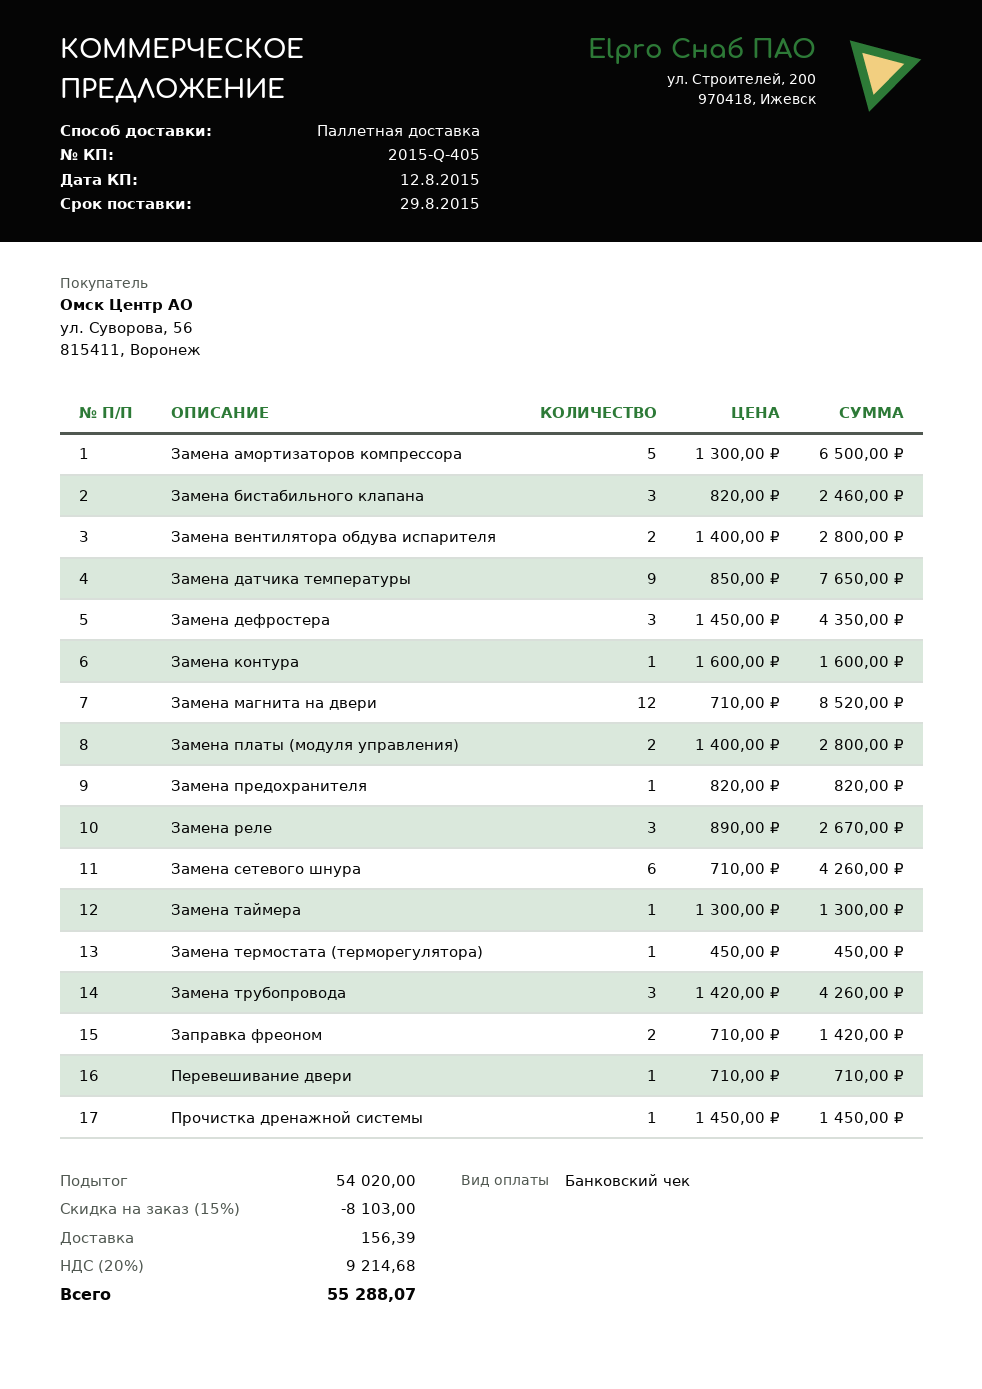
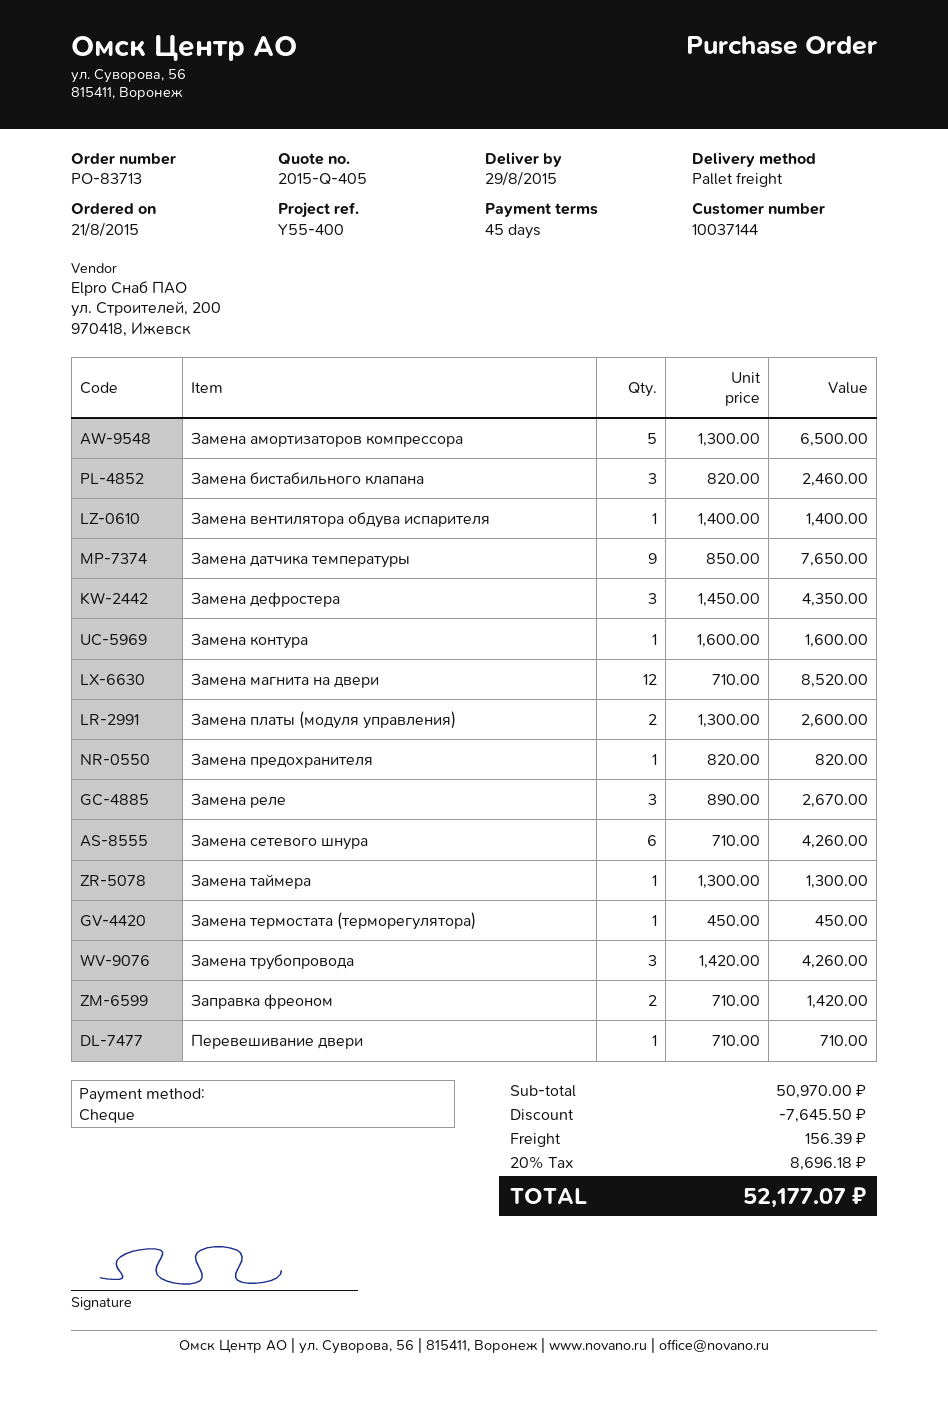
Замена вентилятора обдува испарителя: 2 x 1400.00 = 2800.00 -> 1 x 1400.00 = 1400.00
Замена платы (модуля управления): 2 x 1400.00 = 2800.00 -> 2 x 1300.00 = 2600.00
Прочистка дренажной системы: 1 x 1450.00 = 1450.00 -> none
subtotal: 54020.00 -> 50970.00
discount: 8103.00 -> 7645.50
tax: 20% = 9214.68 -> 20% = 8696.18
total: 55288.07 -> 52177.07

